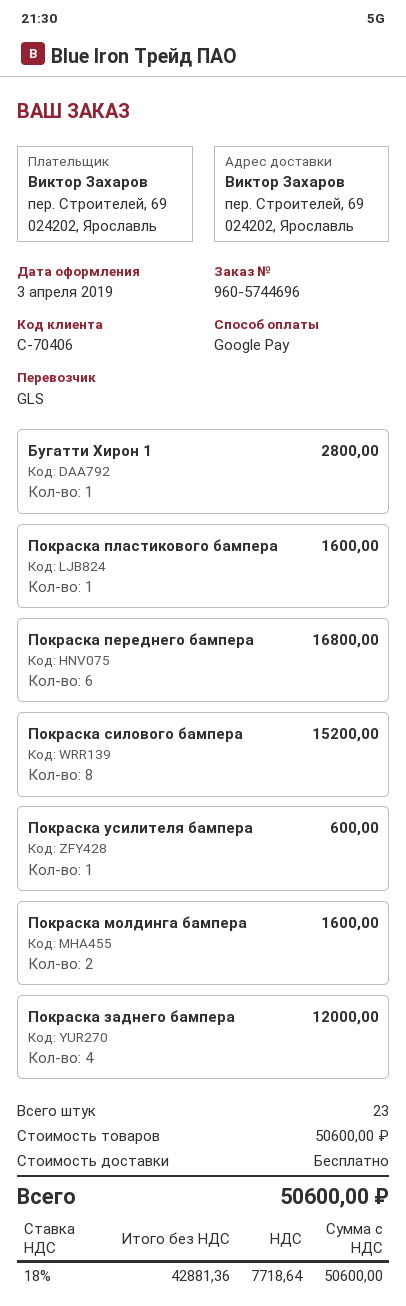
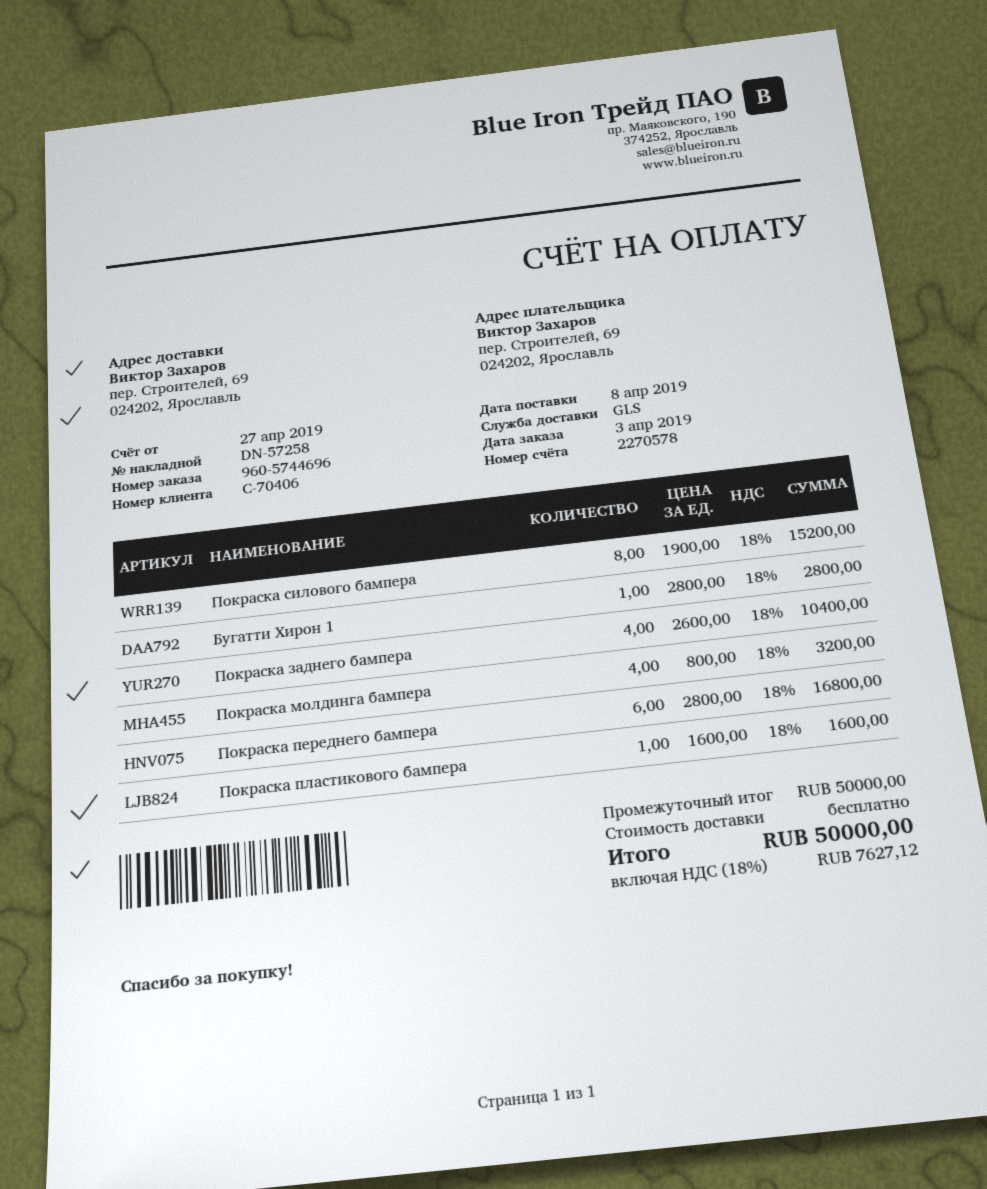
Покраска усилителя бампера: 1 for 600.00 -> none
Покраска молдинга бампера: 2 for 1600.00 -> 4 for 3200.00
Покраска заднего бампера: 4 for 12000.00 -> 4 for 10400.00
subtotal: 50600.00 -> 50000.00
tax: 18% = 7718.64 -> 18% = 7627.12
total: 50600.00 -> 50000.00

